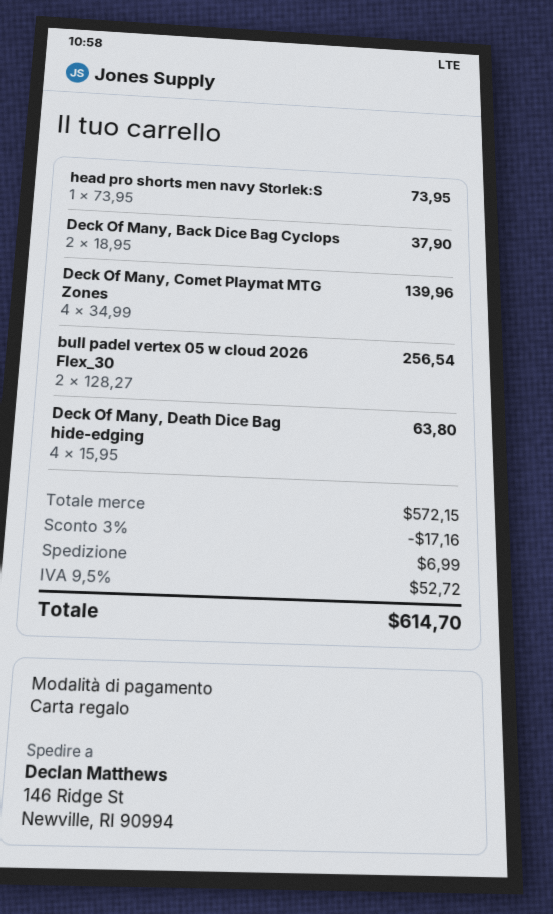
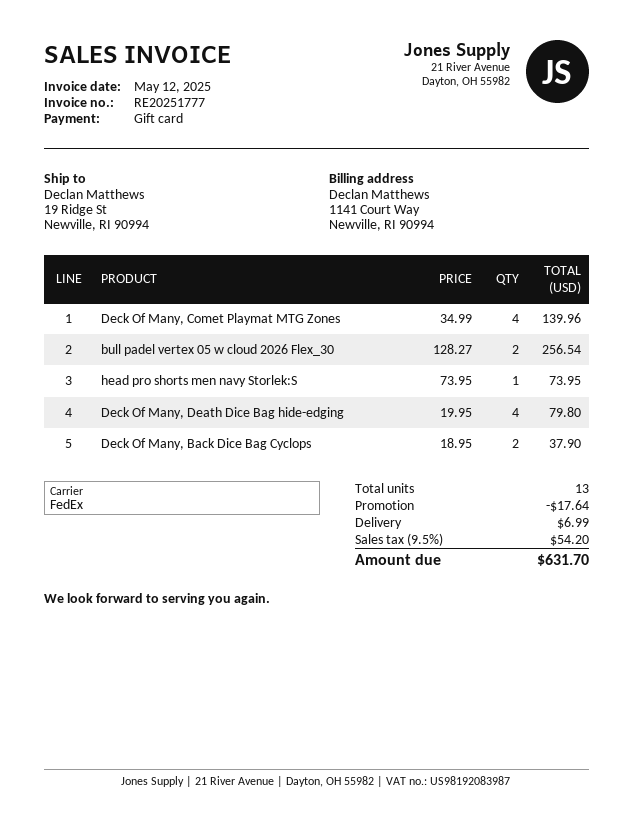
ship to: 146 Ridge St, Newville, RI 90994 -> 19 Ridge St, Newville, RI 90994
Deck Of Many, Death Dice Bag hide-edging: 4 x 15.95 = 63.80 -> 4 x 19.95 = 79.80
discount: 17.16 -> 17.64
tax: 9.5% = 52.72 -> 9.5% = 54.20
total: 614.70 -> 631.70

